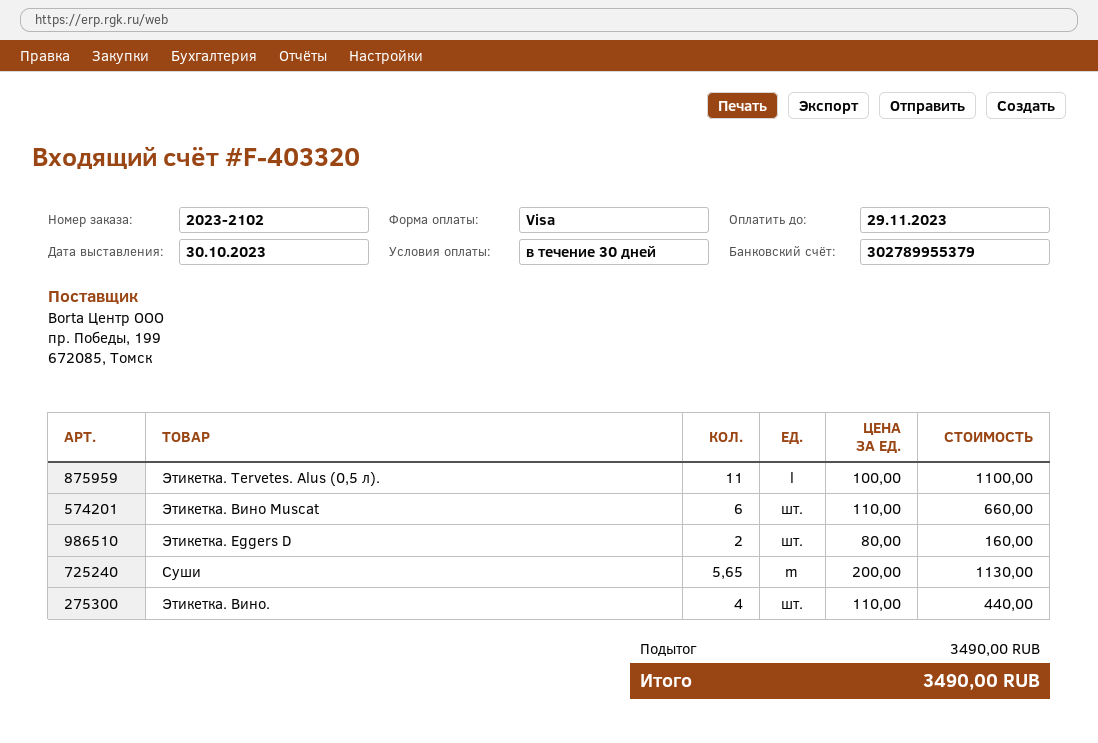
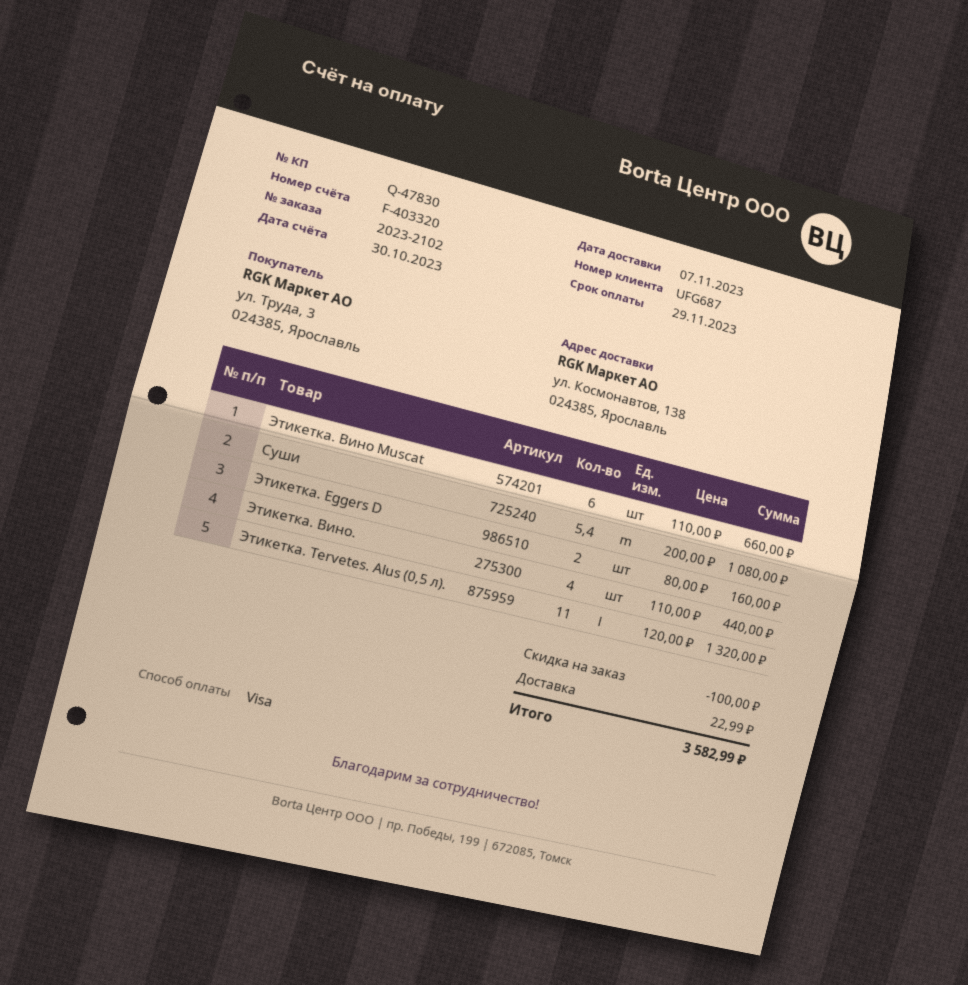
Этикетка. Tervetes. Alus (0,5 л).: 11 x 100.00 = 1100.00 -> 11 x 120.00 = 1320.00
Суши: 5.65 x 200.00 = 1130.00 -> 5.4 x 200.00 = 1080.00
discount: none -> 100.00
shipping: none -> 22.99
total: 3490.00 -> 3582.99

